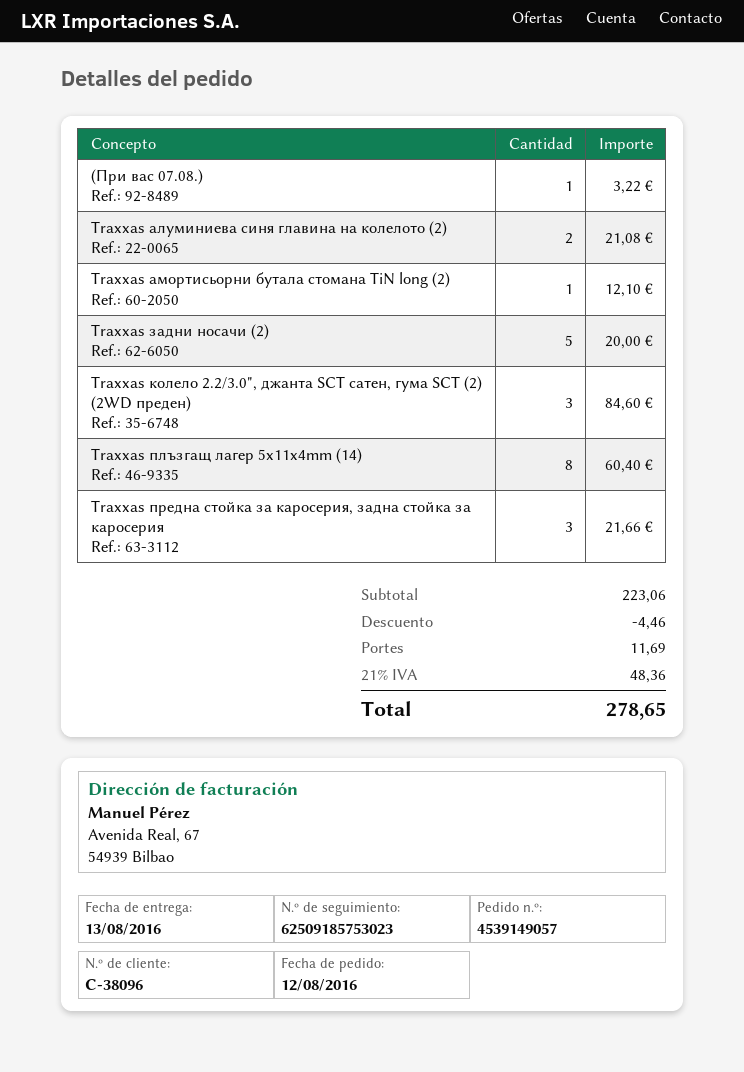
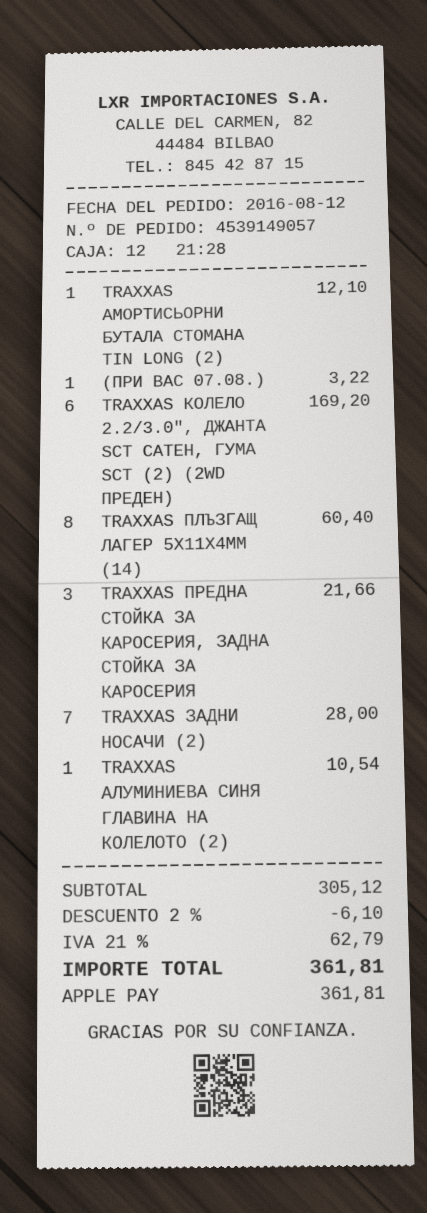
Traxxas алуминиева синя главина на колелото (2): 2 for 21.08 -> 1 for 10.54
Traxxas задни носачи (2): 5 for 20.00 -> 7 for 28.00
Traxxas колело 2.2/3.0", джанта SCT сатен, гума SCT (2) (2WD преден): 3 for 84.60 -> 6 for 169.20
subtotal: 223.06 -> 305.12
discount: 4.46 -> 6.10
shipping: 11.69 -> none
tax: 21% = 48.36 -> 21% = 62.79
total: 278.65 -> 361.81

